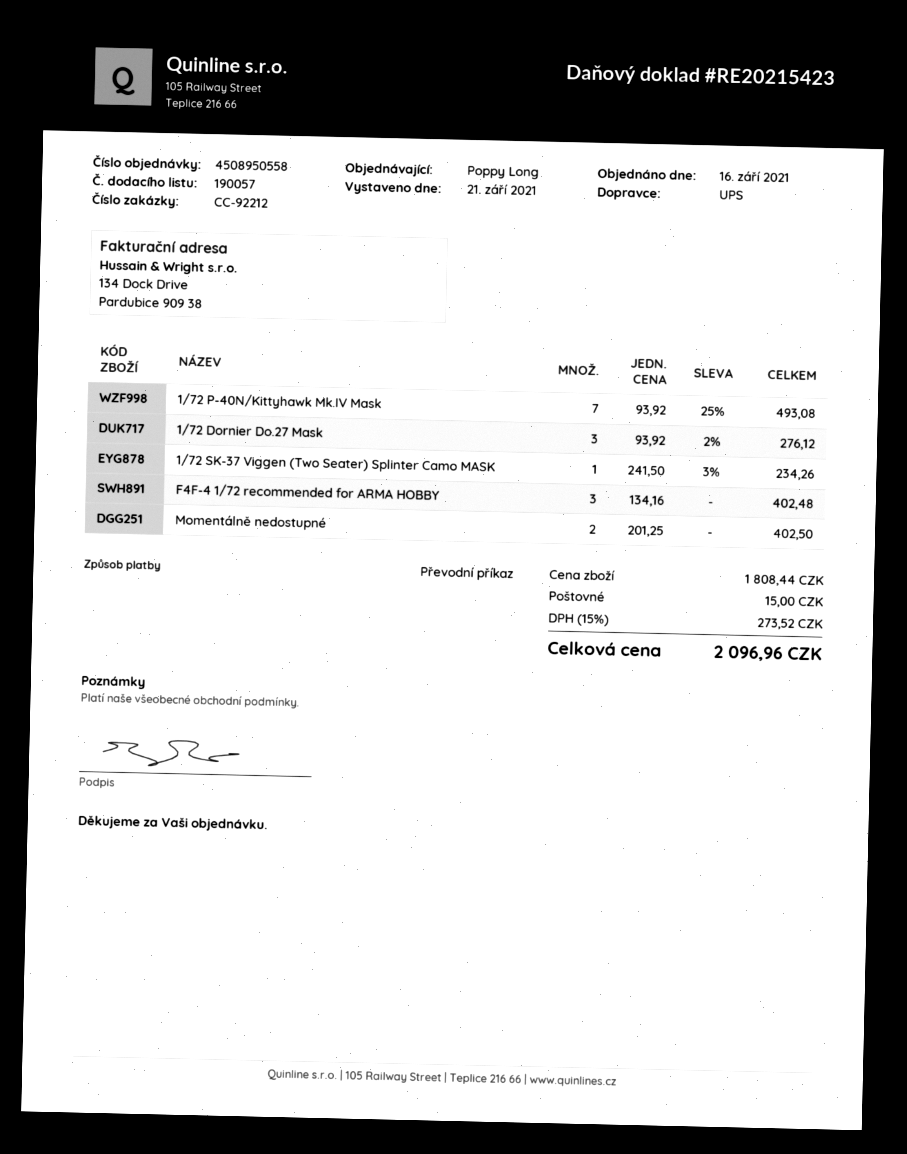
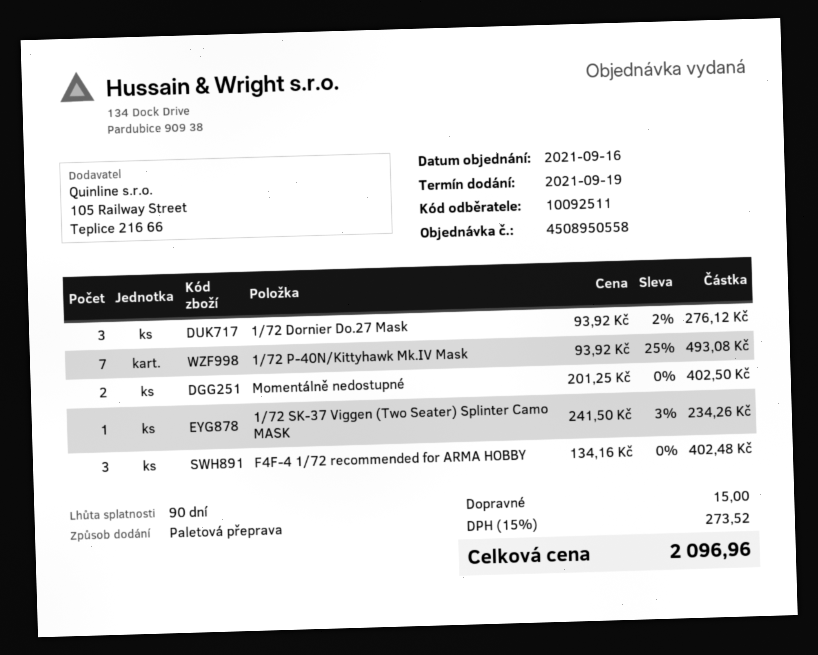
shipping method: UPS -> pallet freight

